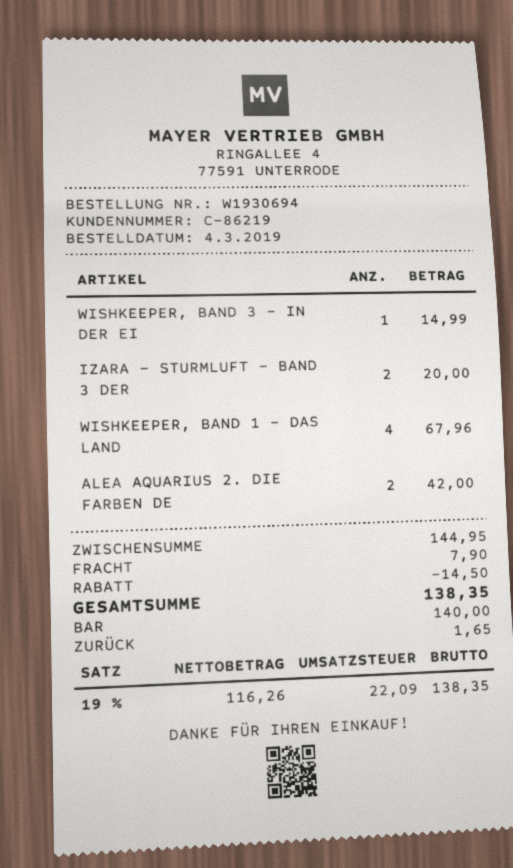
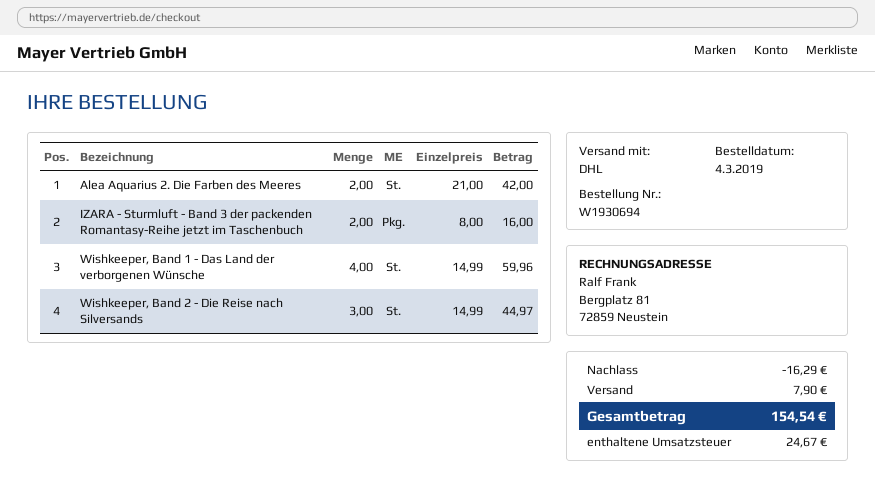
WISHKEEPER, BAND 3 - IN DER EI: 1 for 14.99 -> none
IZARA - STURMLUFT - BAND 3 DER: 2 for 20.00 -> 2 for 16.00
WISHKEEPER, BAND 1 - DAS LAND: 4 for 67.96 -> 4 for 59.96
Wishkeeper, Band 2 - Die Reise nach Silversands: none -> 3 for 44.97
discount: 14.50 -> 16.29
tax: 22.09 -> 24.67
total: 138.35 -> 154.54

